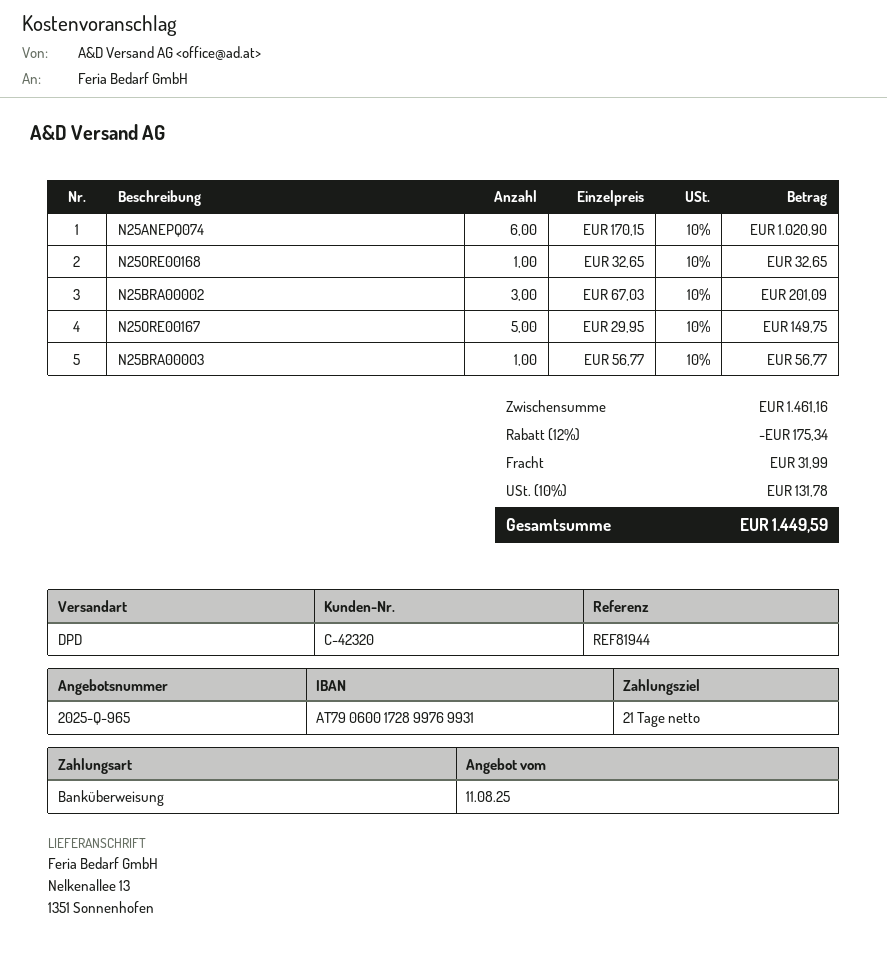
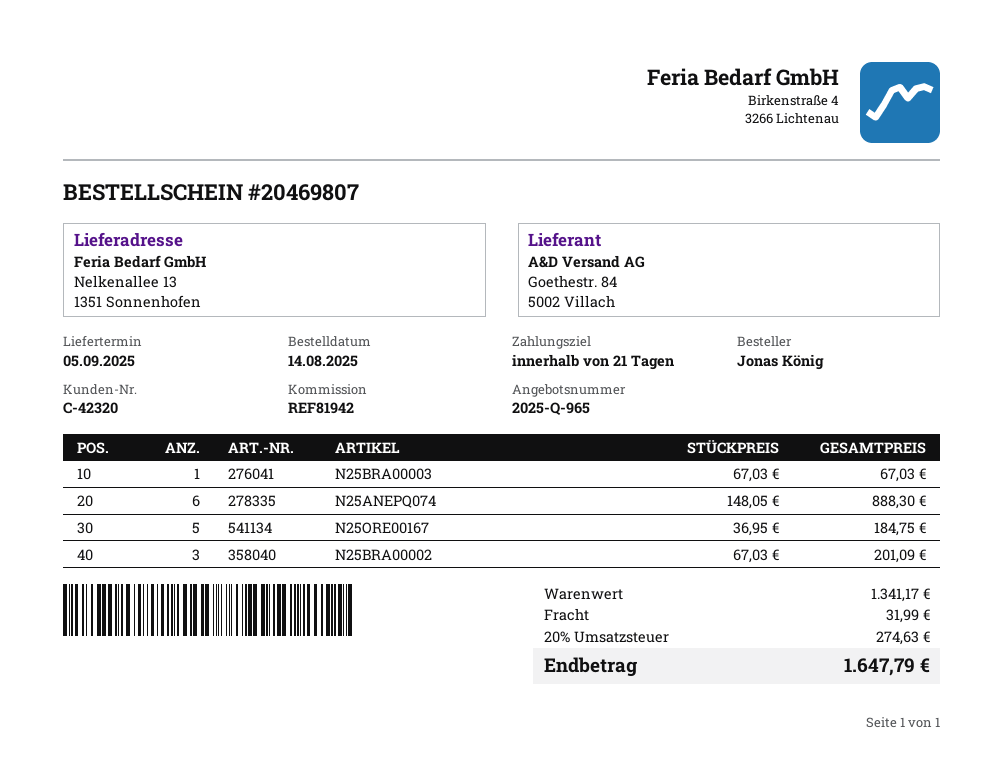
reference: REF81944 -> REF81942
N25ANEPQ074: 6 x 170.15 = 1020.90 -> 6 x 148.05 = 888.30
N25ORE00168: 1 x 32.65 = 32.65 -> none
N25ORE00167: 5 x 29.95 = 149.75 -> 5 x 36.95 = 184.75
N25BRA00003: 1 x 56.77 = 56.77 -> 1 x 67.03 = 67.03
subtotal: 1461.16 -> 1341.17
discount: 12% = 175.34 -> none
tax: 10% = 131.78 -> 20% = 274.63
total: 1449.59 -> 1647.79

